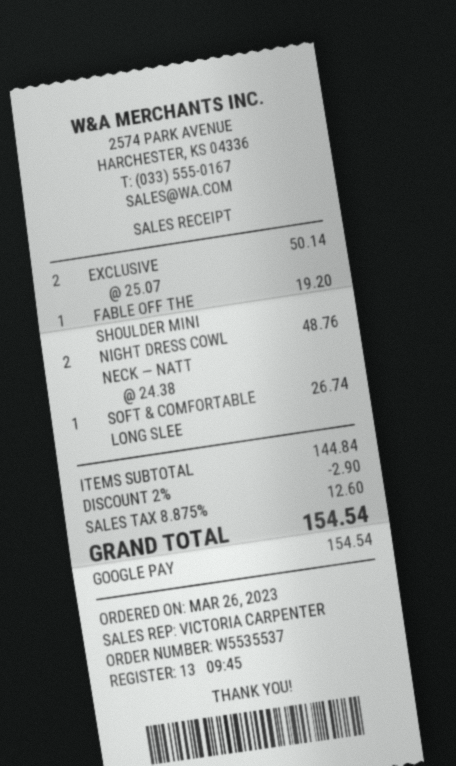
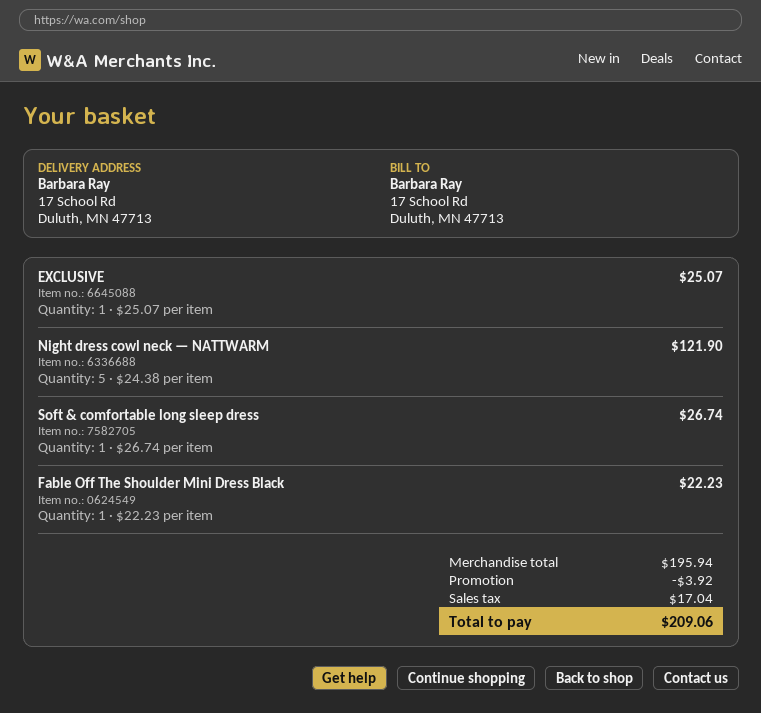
EXCLUSIVE: 2 x 25.07 = 50.14 -> 1 x 25.07 = 25.07
FABLE OFF THE SHOULDER MINI: 1 x 19.20 = 19.20 -> 1 x 22.23 = 22.23
NIGHT DRESS COWL NECK — NATT: 2 x 24.38 = 48.76 -> 5 x 24.38 = 121.90
subtotal: 144.84 -> 195.94
discount: 2.90 -> 3.92
tax: 12.60 -> 17.04
total: 154.54 -> 209.06

